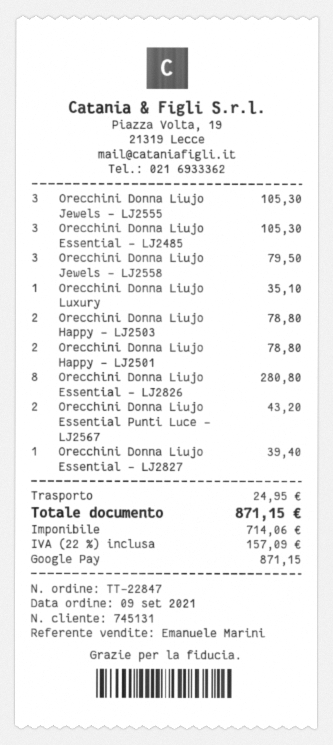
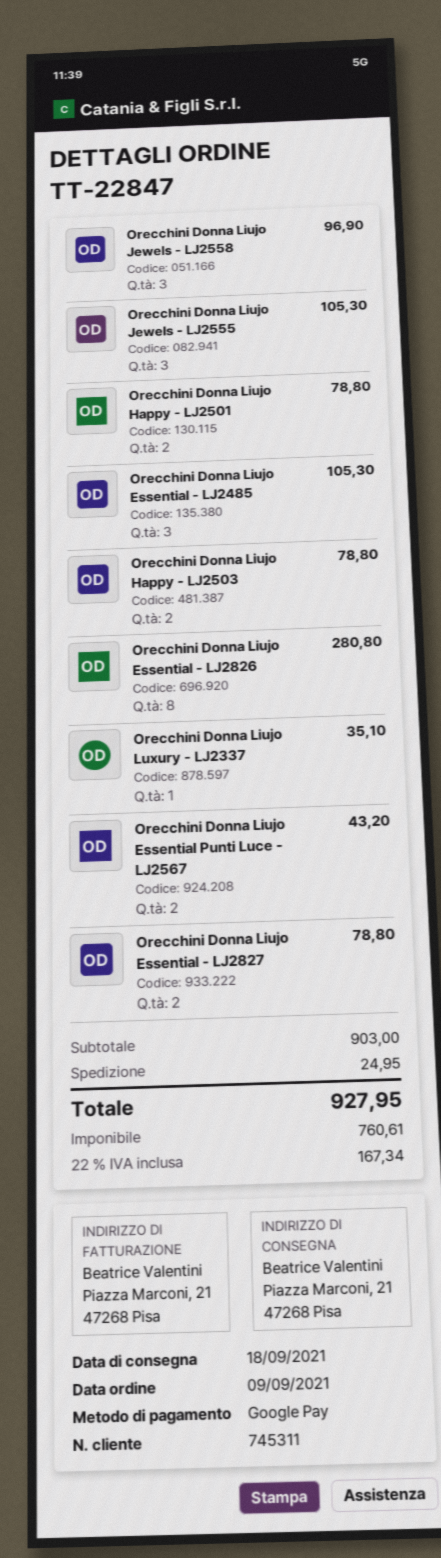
customer number: 745131 -> 745311
Orecchini Donna Liujo Jewels - LJ2558: 3 for 79.50 -> 3 for 96.90
Orecchini Donna Liujo Essential - LJ2827: 1 for 39.40 -> 2 for 78.80
net: 714.06 -> 760.61
tax: 22% = 157.09 -> 22% = 167.34
total: 871.15 -> 927.95

